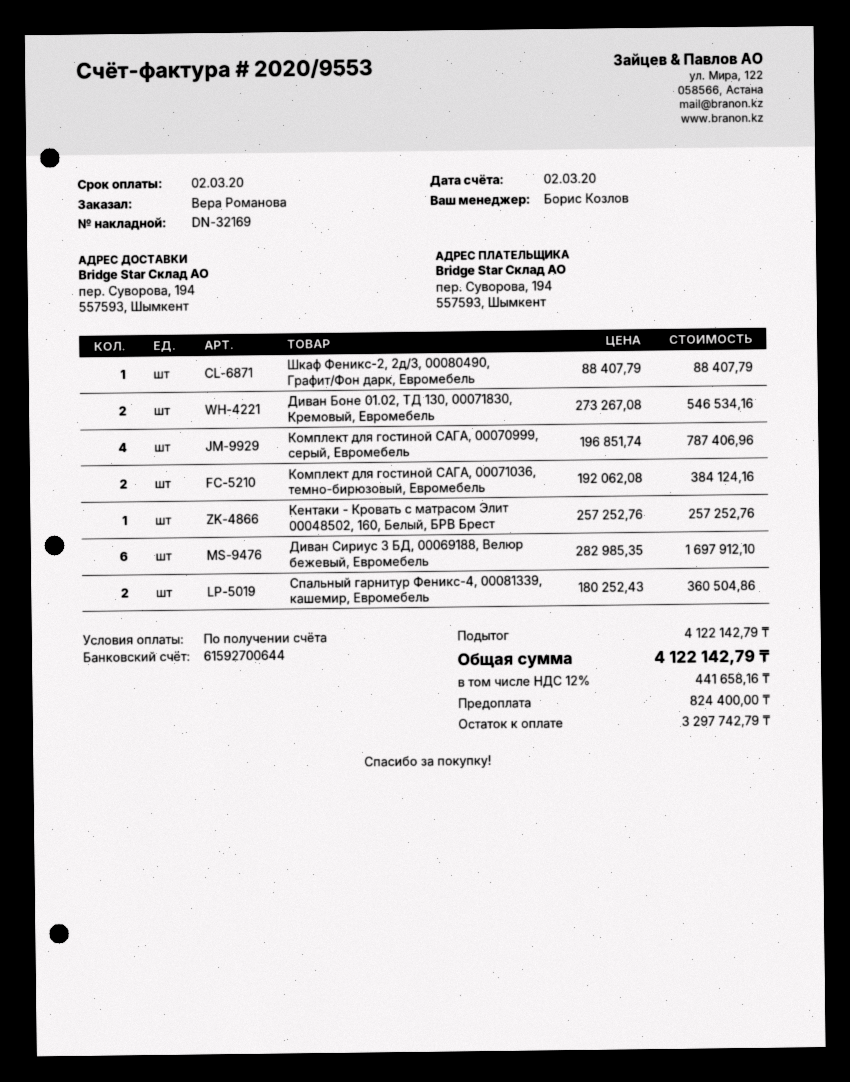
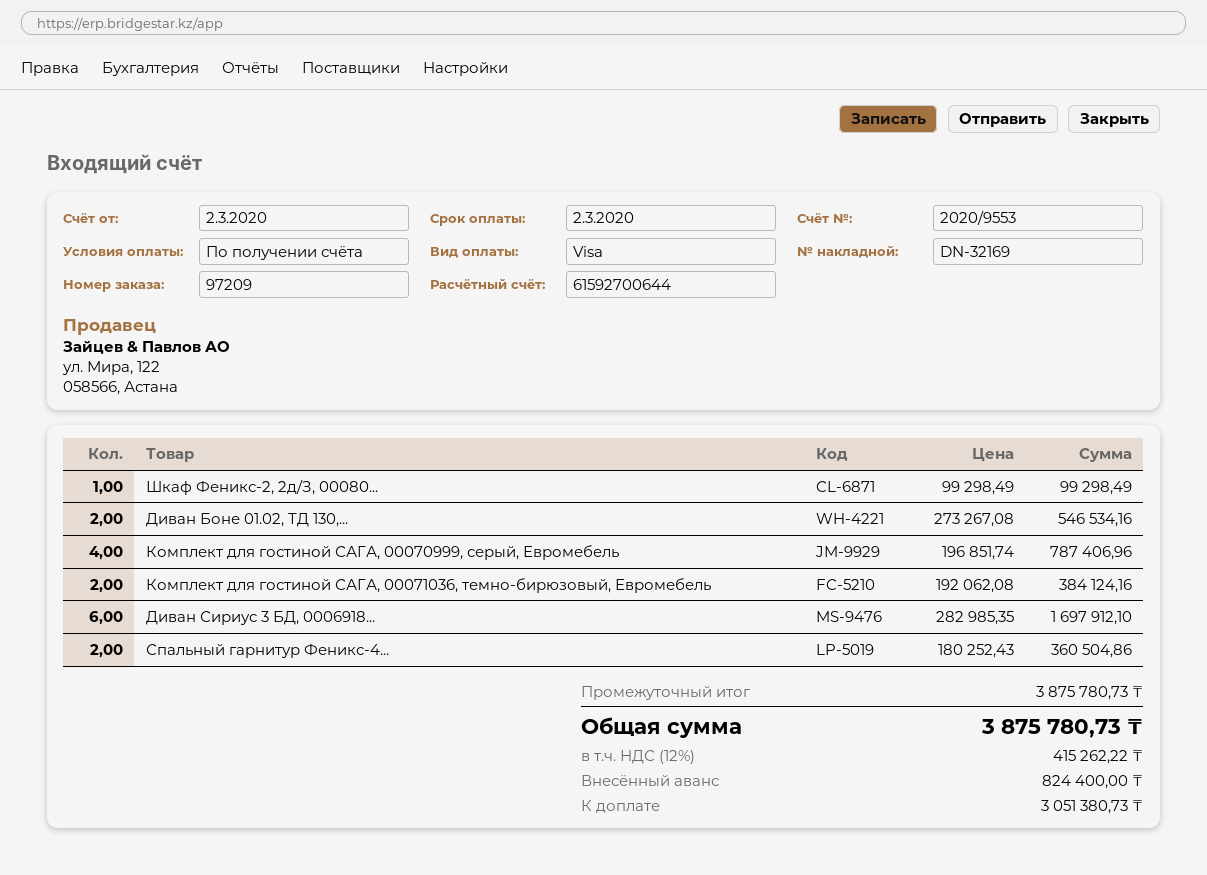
Шкаф Феникс-2, 2д/З, 00080490, Графит/Фон дарк, Евромебель: 1 x 88407.79 = 88407.79 -> 1 x 99298.49 = 99298.49
Кентаки - Кровать с матрасом Элит 00048502, 160, Белый, БРВ Брест: 1 x 257252.76 = 257252.76 -> none
subtotal: 4122142.79 -> 3875780.73
tax: 12% = 441658.16 -> 12% = 415262.22
total: 4122142.79 -> 3875780.73
balance: 3297742.79 -> 3051380.73

